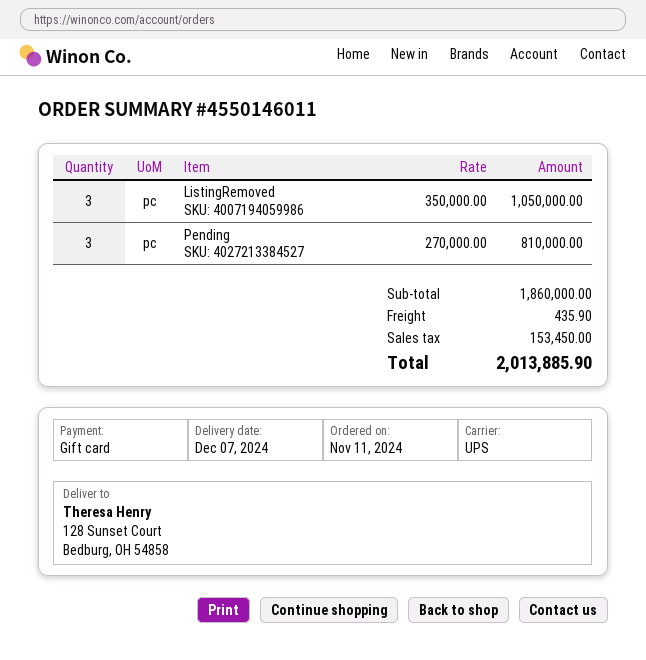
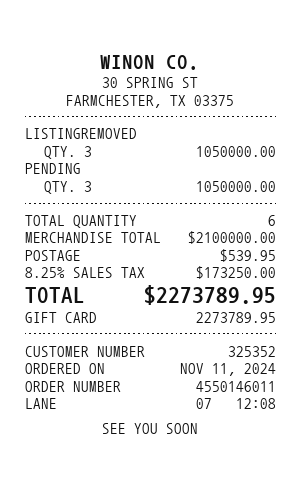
Pending: 3 for 810000.00 -> 3 for 1050000.00
subtotal: 1860000.00 -> 2100000.00
shipping: 435.90 -> 539.95
tax: 153450.00 -> 173250.00
total: 2013885.90 -> 2273789.95

